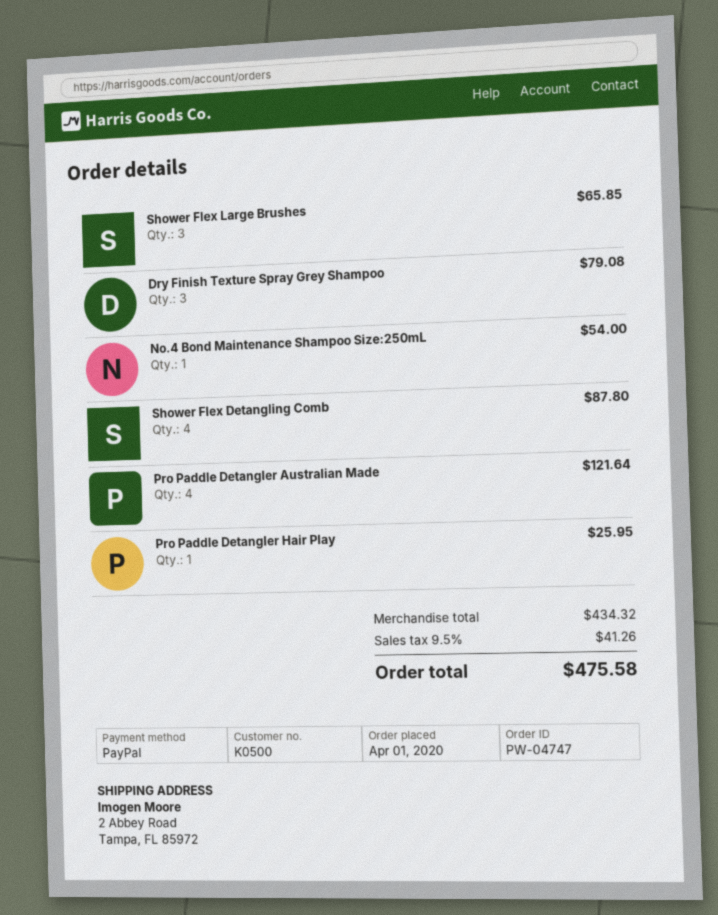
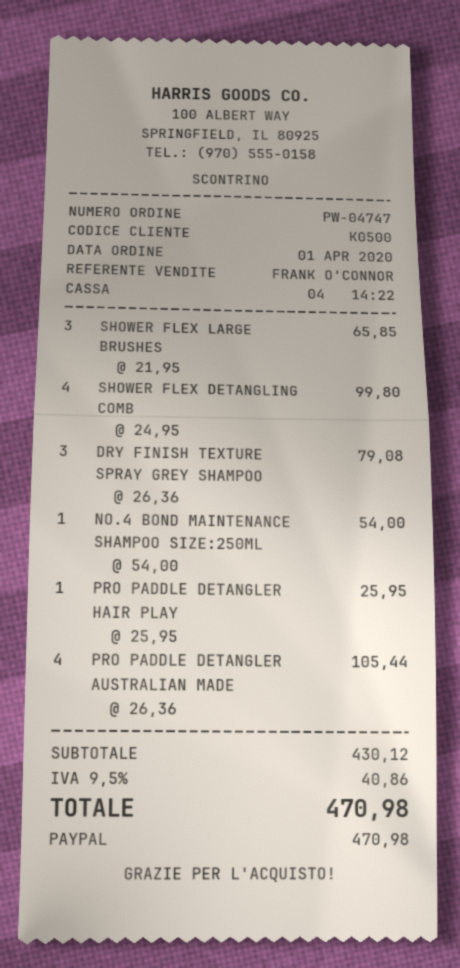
Shower Flex Detangling Comb: 4 for 87.80 -> 4 for 99.80
Pro Paddle Detangler Australian Made: 4 for 121.64 -> 4 for 105.44
subtotal: 434.32 -> 430.12
tax: 9.5% = 41.26 -> 9.5% = 40.86
total: 475.58 -> 470.98

